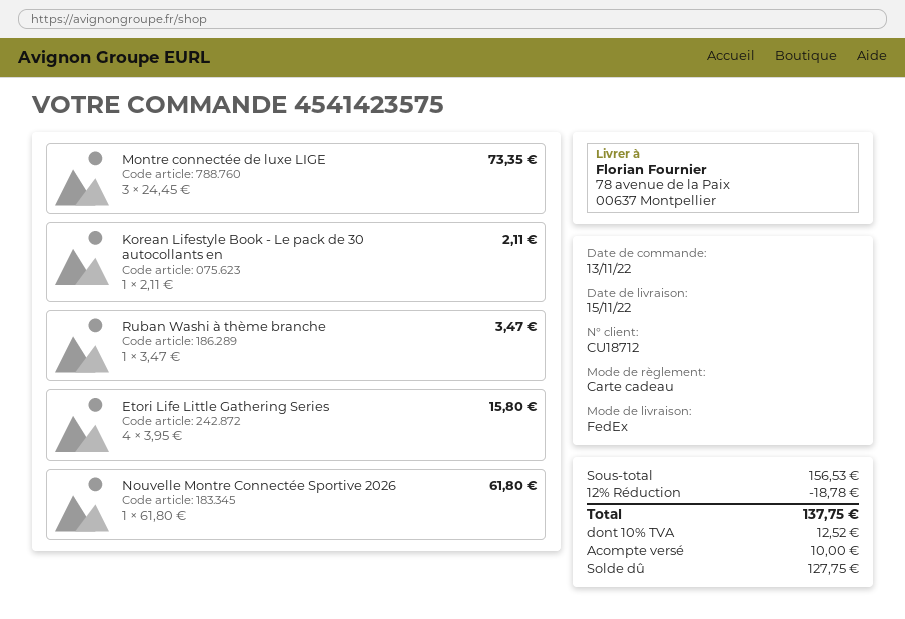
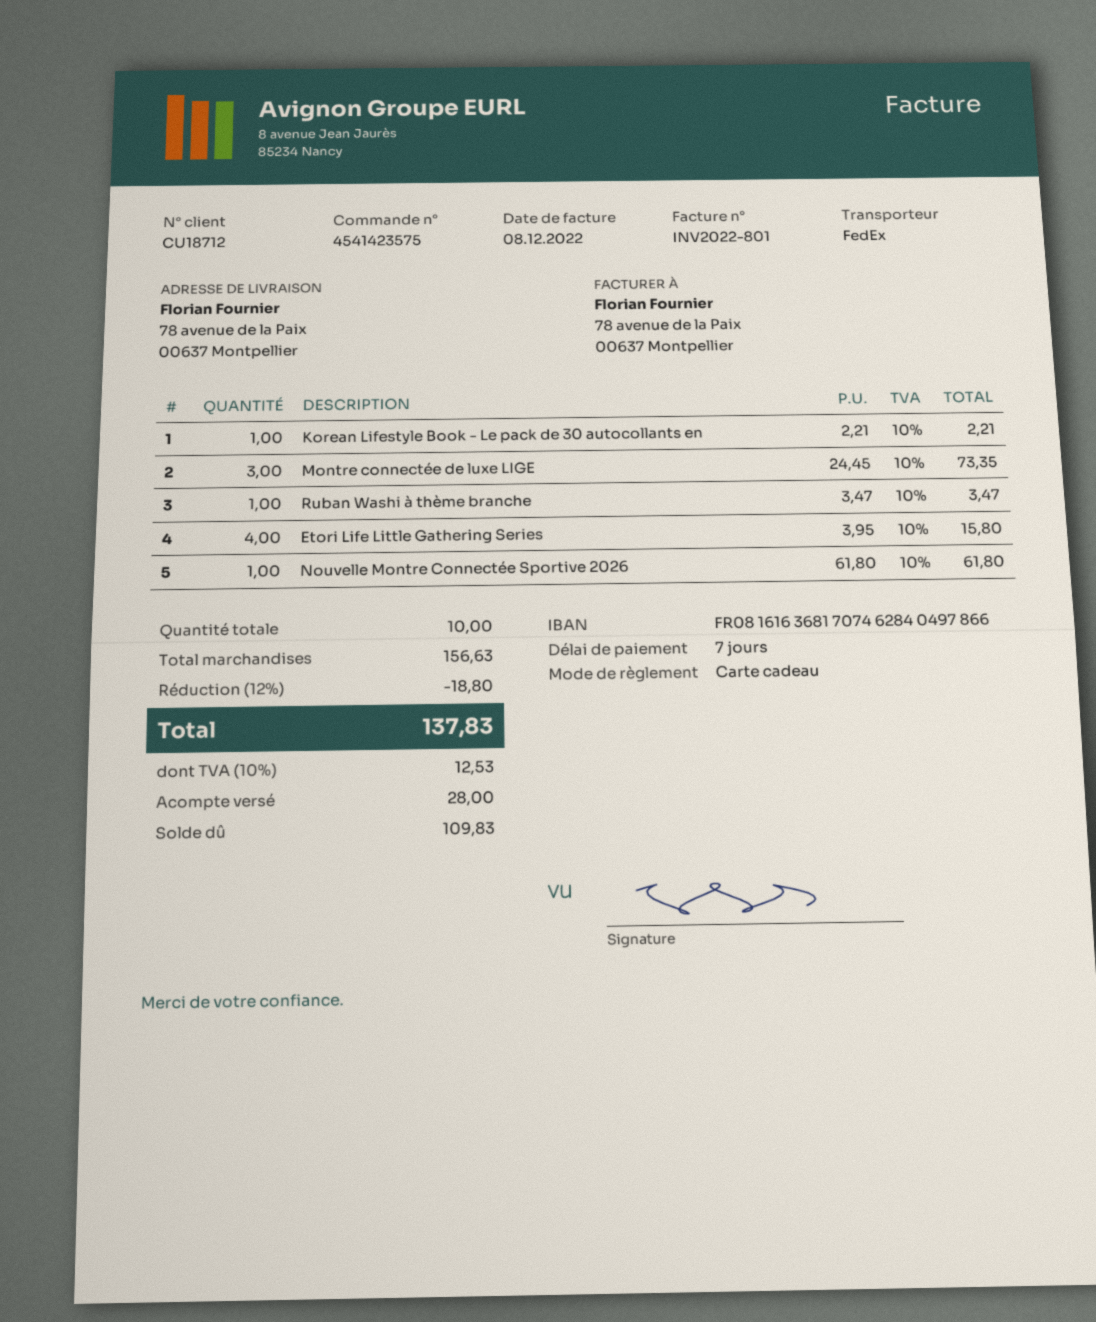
Korean Lifestyle Book - Le pack de 30 autocollants en: 1 x 2.11 = 2.11 -> 1 x 2.21 = 2.21
subtotal: 156.53 -> 156.63
discount: 12% = 18.78 -> 12% = 18.80
tax: 10% = 12.52 -> 10% = 12.53
total: 137.75 -> 137.83
deposit: 10.00 -> 28.00
balance: 127.75 -> 109.83

